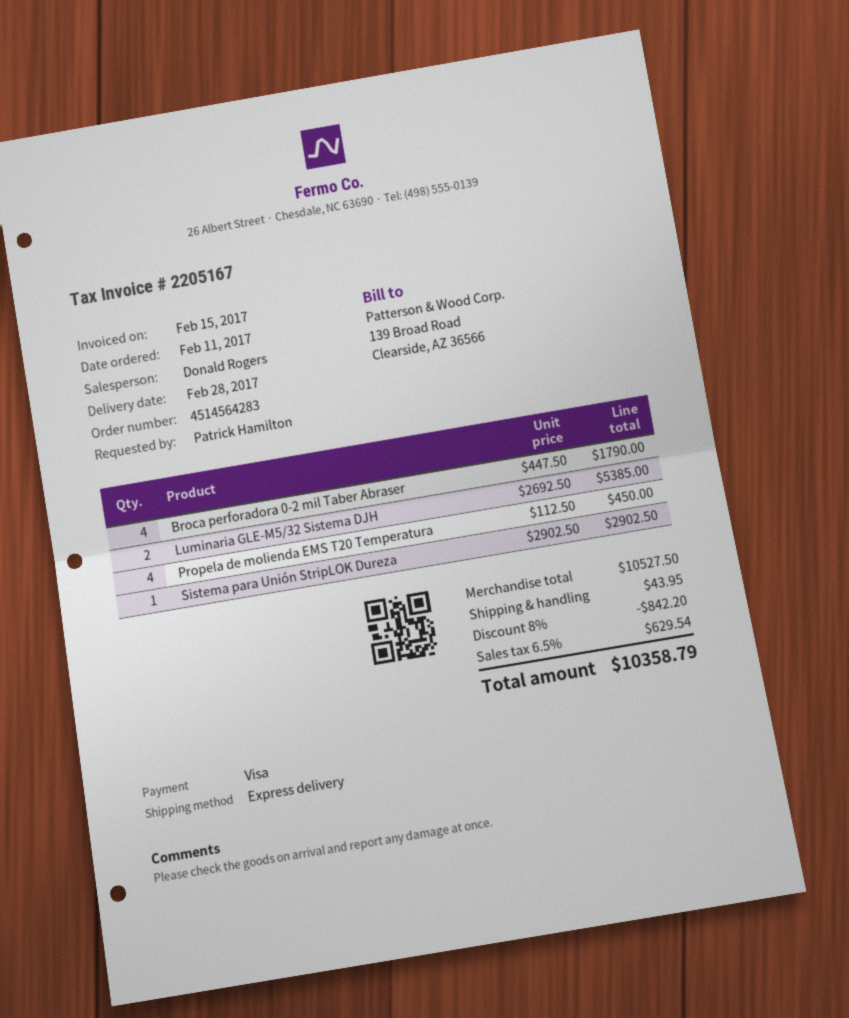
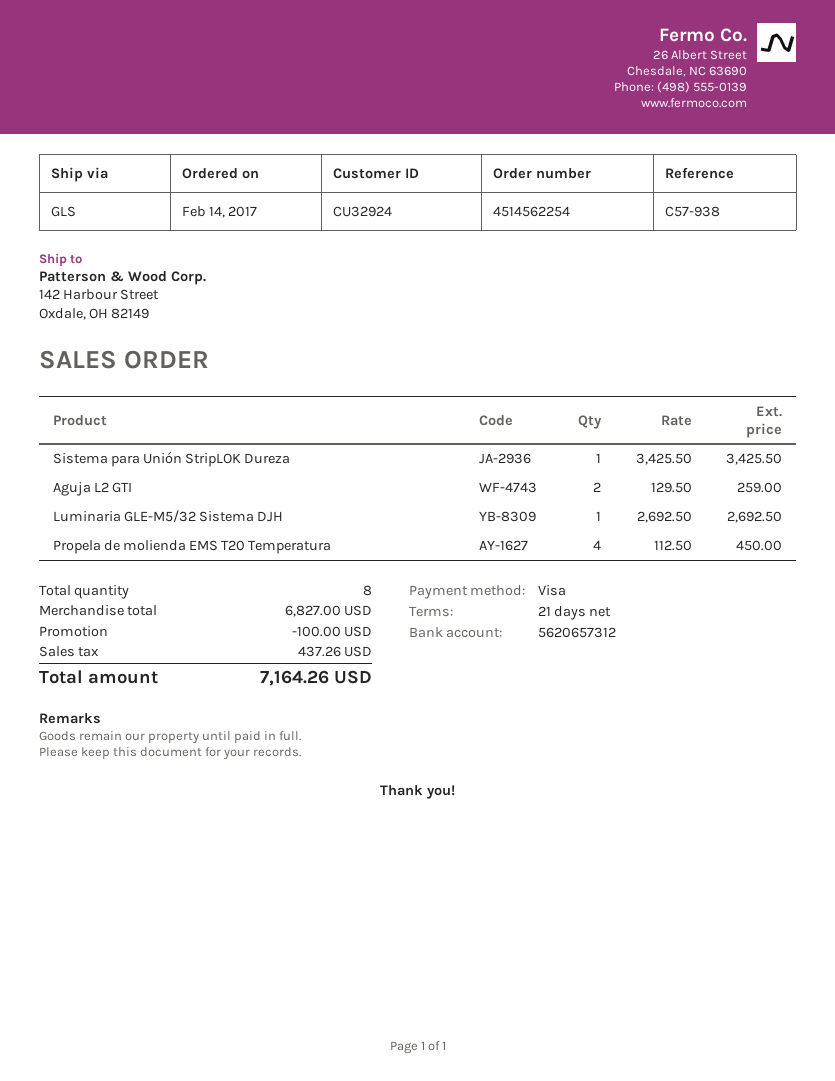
order number: 4514564283 -> 4514562254
order date: 2017-02-11 -> 2017-02-14
shipping method: express -> GLS
Broca perforadora 0-2 mil Taber Abraser: 4 x 447.50 = 1790.00 -> none
Luminaria GLE-M5/32 Sistema DJH: 2 x 2692.50 = 5385.00 -> 1 x 2692.50 = 2692.50
Sistema para Unión StripLOK Dureza: 1 x 2902.50 = 2902.50 -> 1 x 3425.50 = 3425.50
Aguja L2 GTI: none -> 2 x 129.50 = 259.00
subtotal: 10527.50 -> 6827.00
discount: 842.20 -> 100.00
shipping: 43.95 -> none
tax: 629.54 -> 437.26
total: 10358.79 -> 7164.26

